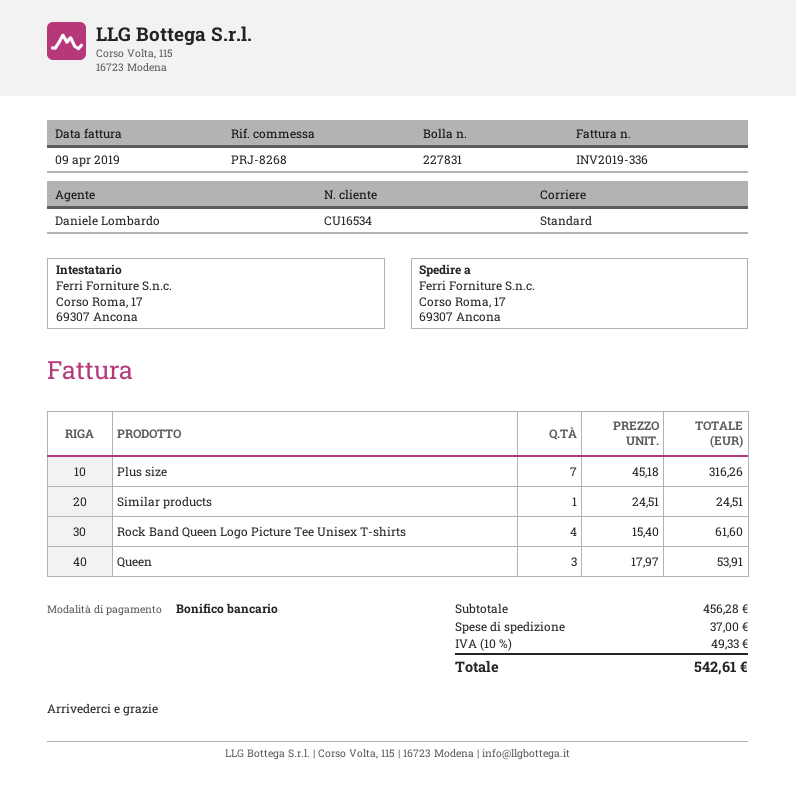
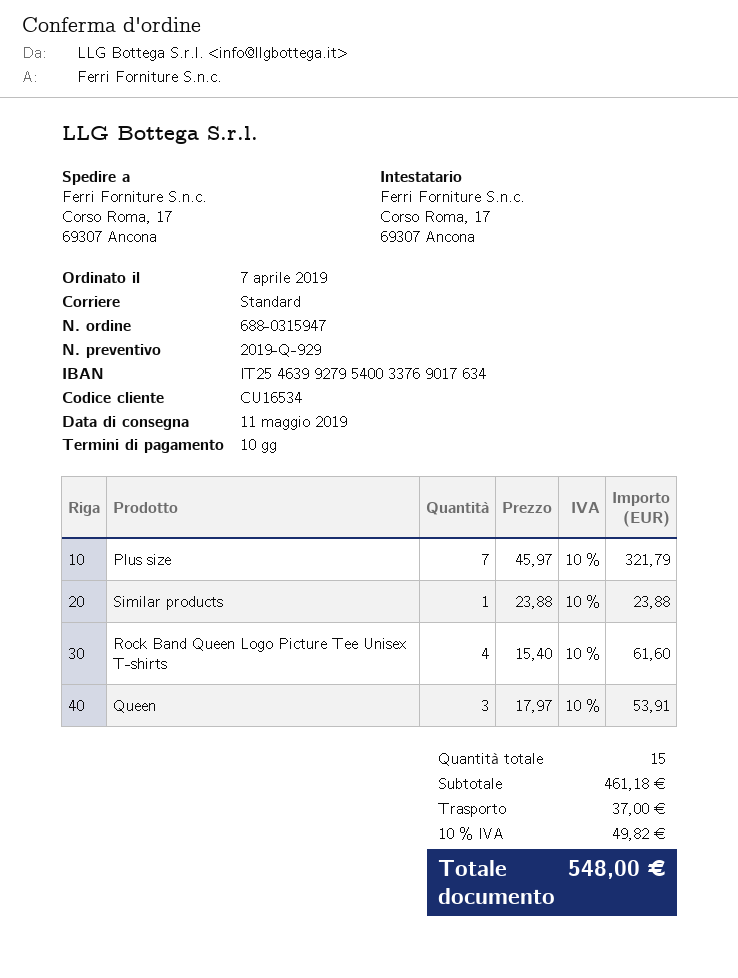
Plus size: 7 x 45.18 = 316.26 -> 7 x 45.97 = 321.79
Similar products: 1 x 24.51 = 24.51 -> 1 x 23.88 = 23.88
subtotal: 456.28 -> 461.18
tax: 10% = 49.33 -> 10% = 49.82
total: 542.61 -> 548.00

